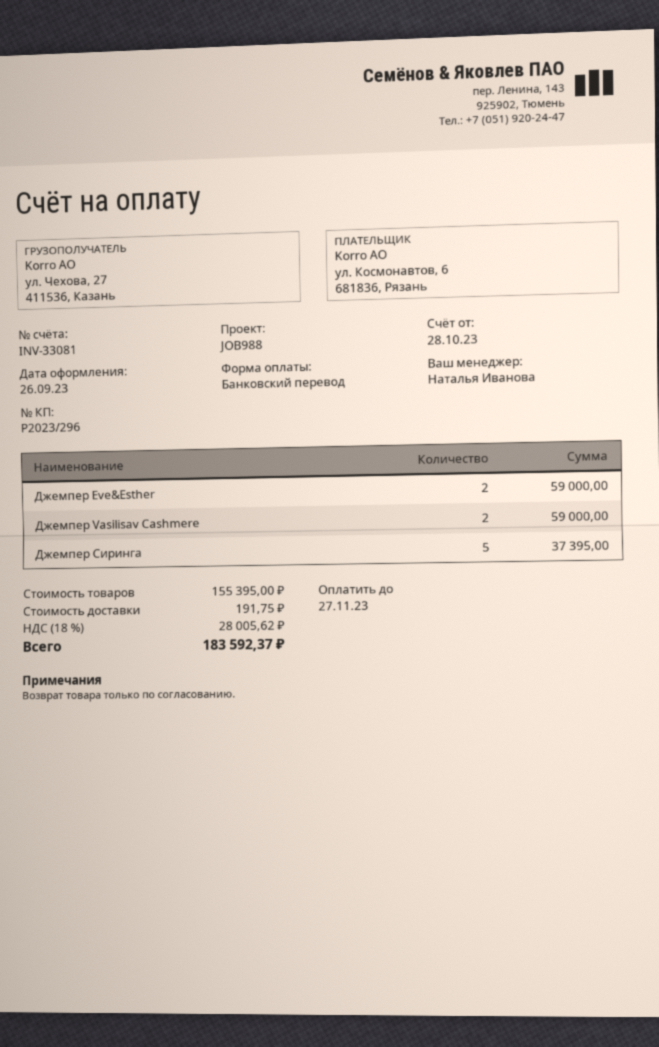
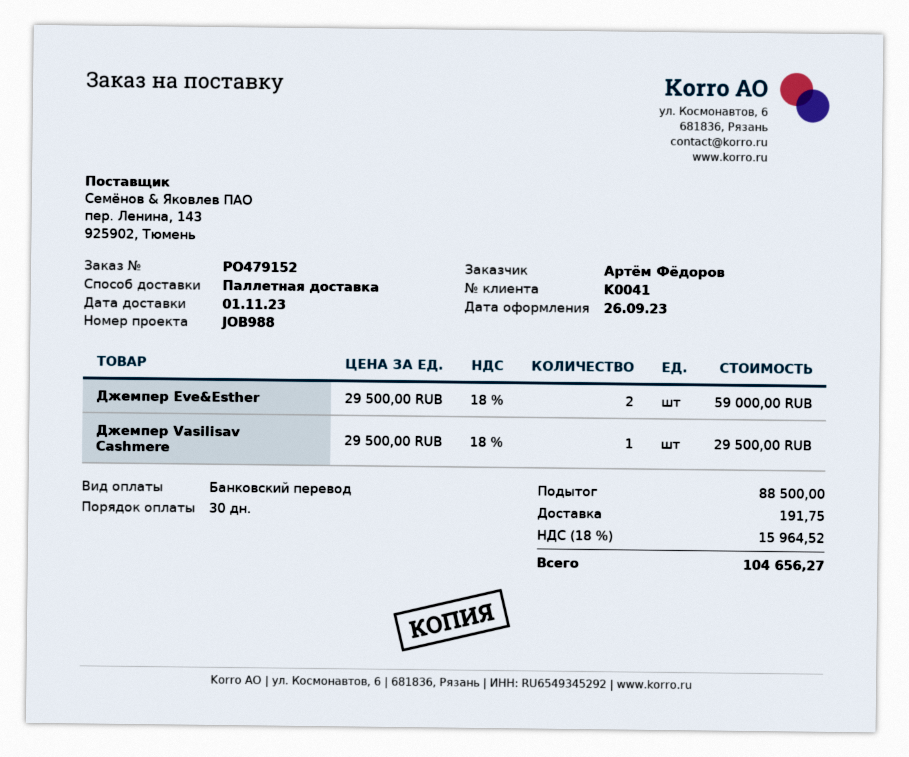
Джемпер Vasilisav Cashmere: 2 for 59000.00 -> 1 for 29500.00
Джемпер Сиринга: 5 for 37395.00 -> none
subtotal: 155395.00 -> 88500.00
tax: 18% = 28005.62 -> 18% = 15964.52
total: 183592.37 -> 104656.27

